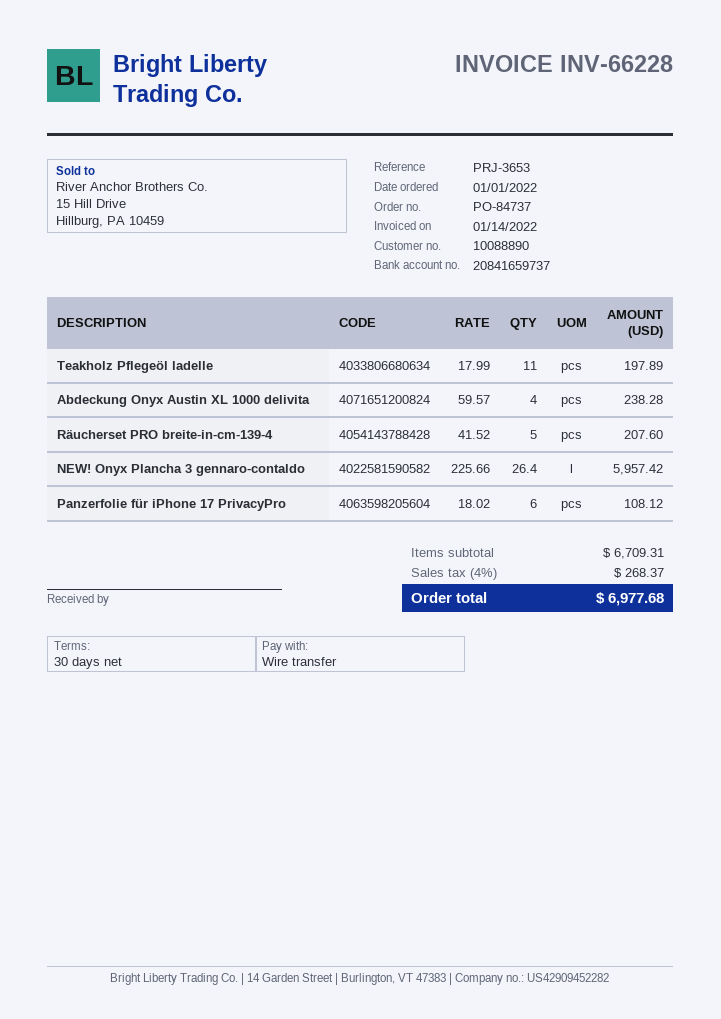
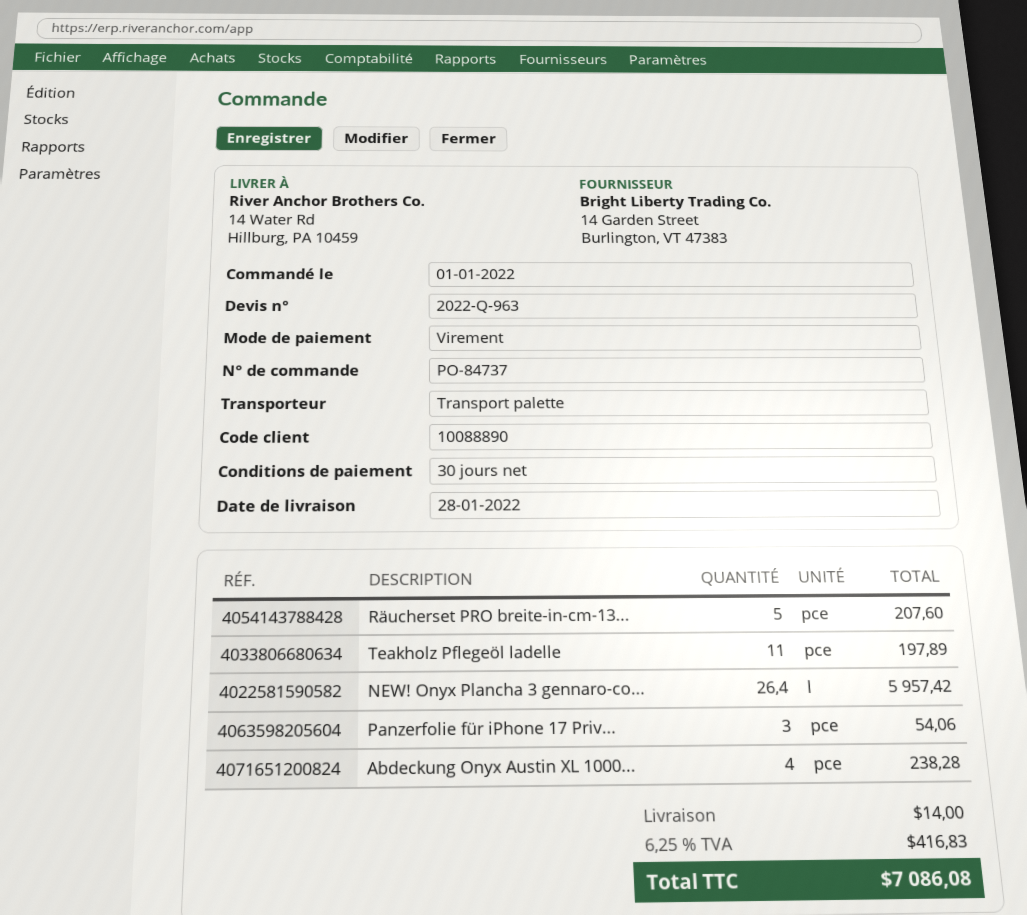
Panzerfolie für iPhone 17 PrivacyPro: 6 for 108.12 -> 3 for 54.06
shipping: none -> 14.00
tax: 4% = 268.37 -> 6.25% = 416.83
total: 6977.68 -> 7086.08

